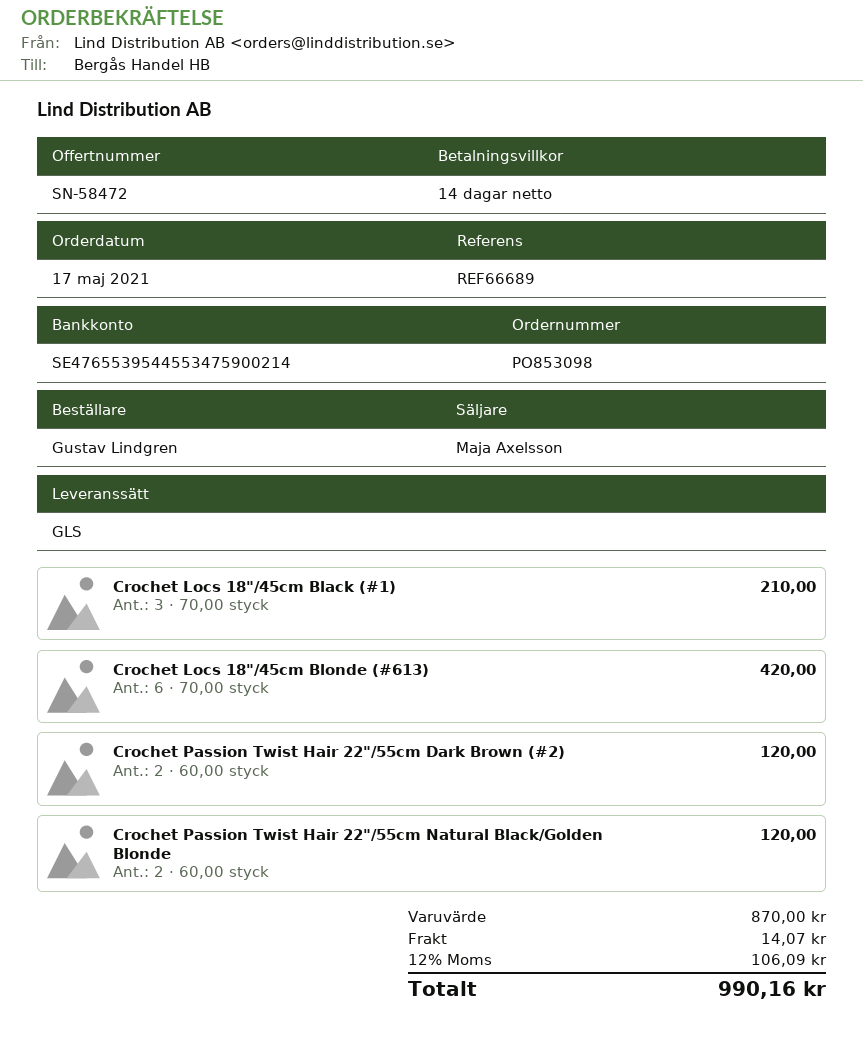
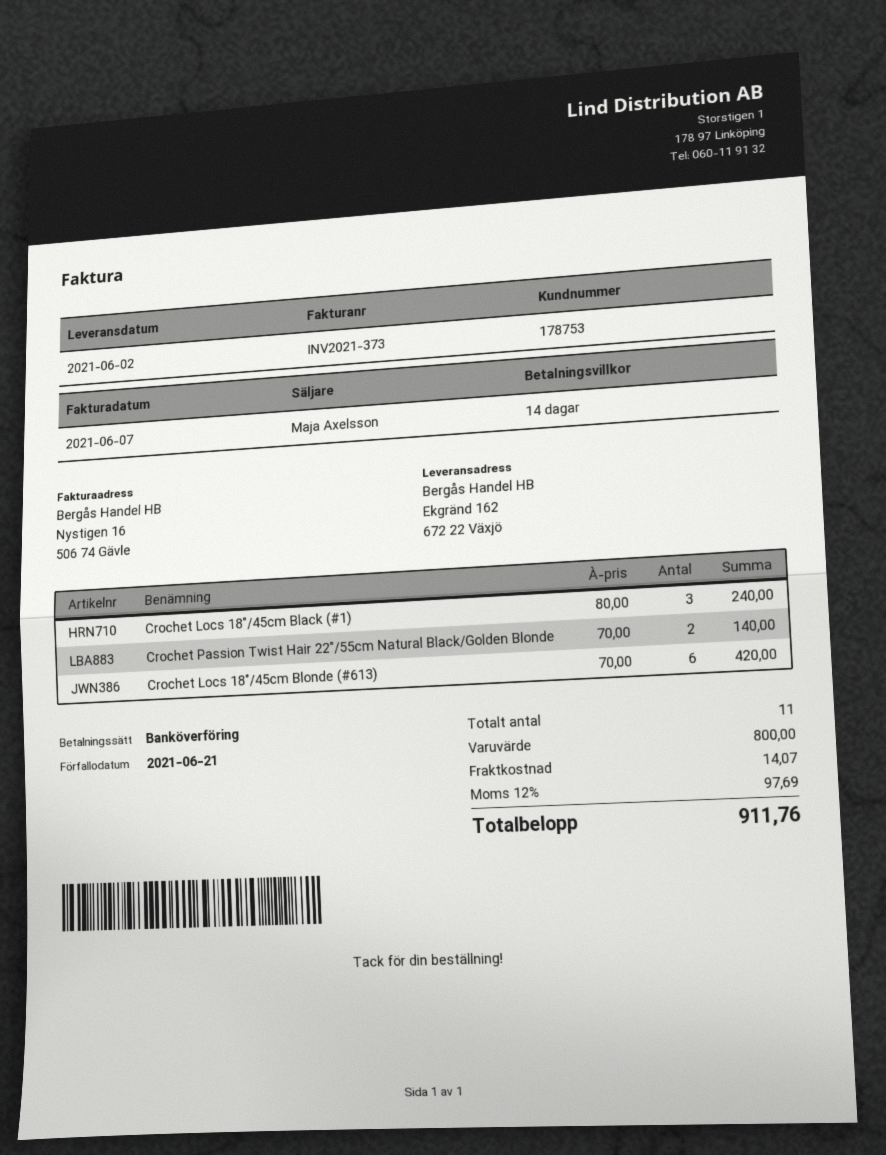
Crochet Locs 18"/45cm Black (#1): 3 x 70.00 = 210.00 -> 3 x 80.00 = 240.00
Crochet Passion Twist Hair 22"/55cm Dark Brown (#2): 2 x 60.00 = 120.00 -> none
Crochet Passion Twist Hair 22"/55cm Natural Black/Golden Blonde: 2 x 60.00 = 120.00 -> 2 x 70.00 = 140.00
subtotal: 870.00 -> 800.00
tax: 12% = 106.09 -> 12% = 97.69
total: 990.16 -> 911.76

